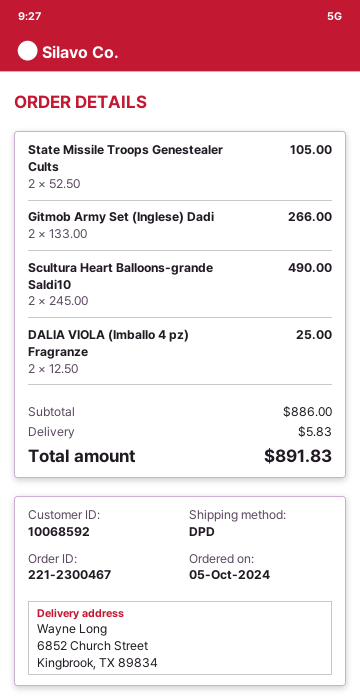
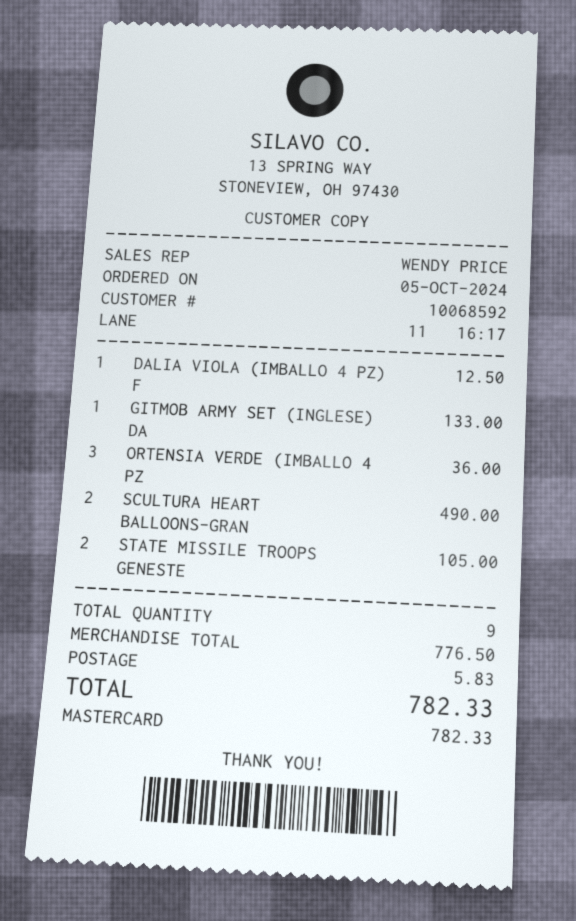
Gitmob Army Set (Inglese) Dadi: 2 for 266.00 -> 1 for 133.00
DALIA VIOLA (Imballo 4 pz) Fragranze: 2 for 25.00 -> 1 for 12.50
ORTENSIA VERDE (IMBALLO 4 PZ: none -> 3 for 36.00
subtotal: 886.00 -> 776.50
total: 891.83 -> 782.33

